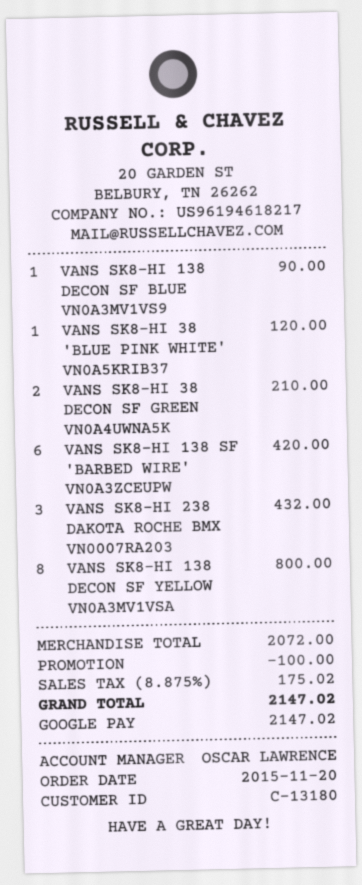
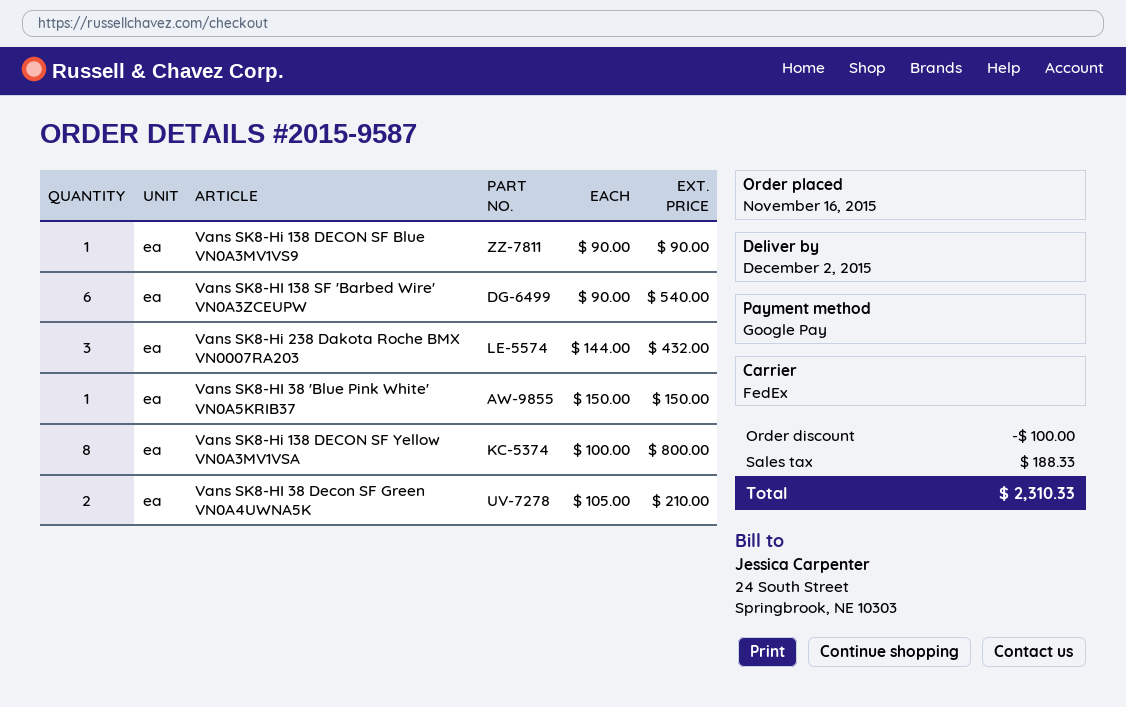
order date: 2015-11-20 -> 2015-11-16
VANS SK8-HI 38 'BLUE PINK WHITE' VN0A5KRIB37: 1 for 120.00 -> 1 for 150.00
VANS SK8-HI 138 SF 'BARBED WIRE' VN0A3ZCEUPW: 6 for 420.00 -> 6 for 540.00
tax: 175.02 -> 188.33
total: 2147.02 -> 2310.33

